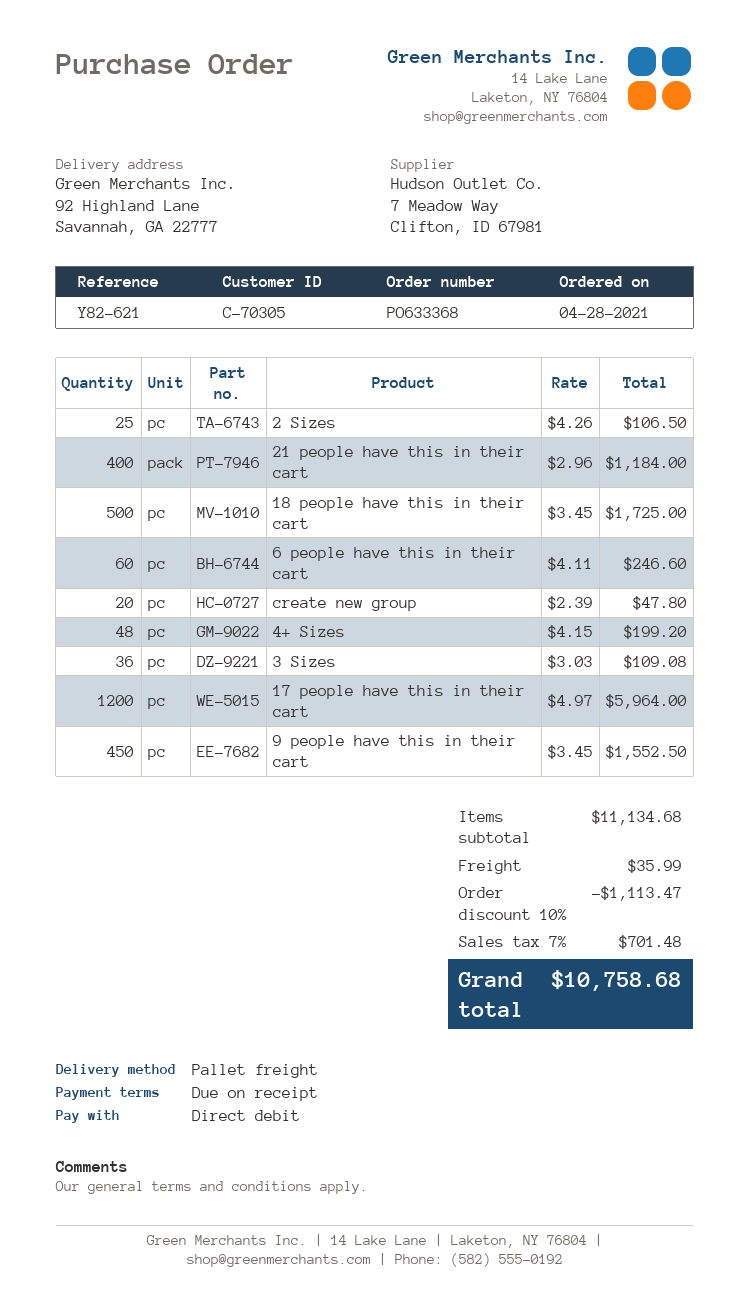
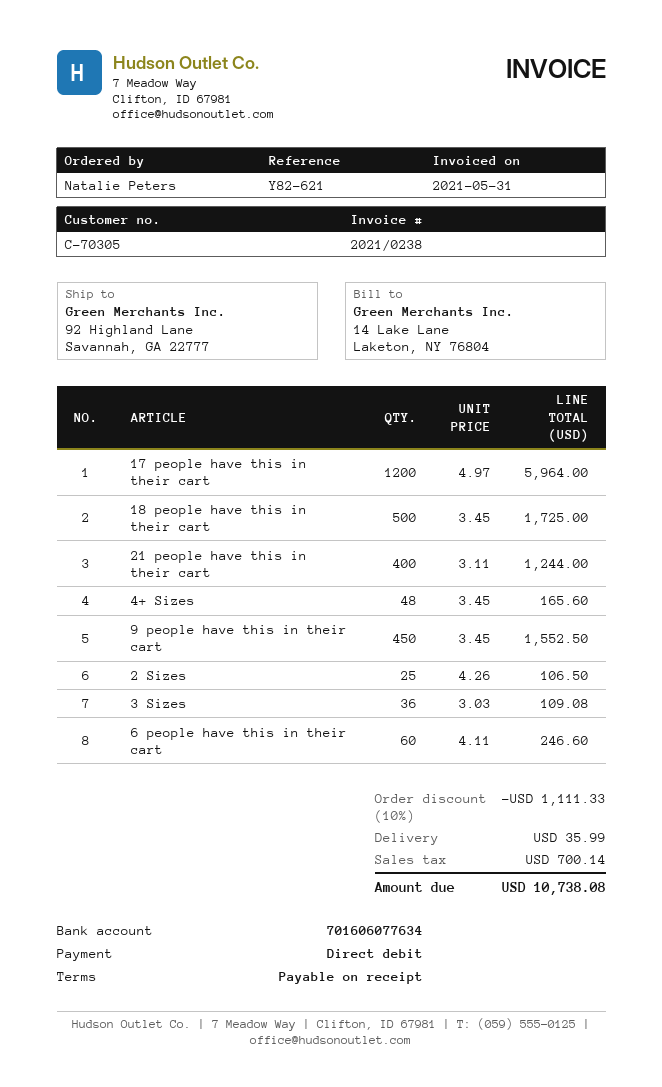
21 people have this in their cart: 400 x 2.96 = 1184.00 -> 400 x 3.11 = 1244.00
create new group: 20 x 2.39 = 47.80 -> none
4+ Sizes: 48 x 4.15 = 199.20 -> 48 x 3.45 = 165.60
discount: 10% = 1113.47 -> 10% = 1111.33
tax: 701.48 -> 700.14
total: 10758.68 -> 10738.08

